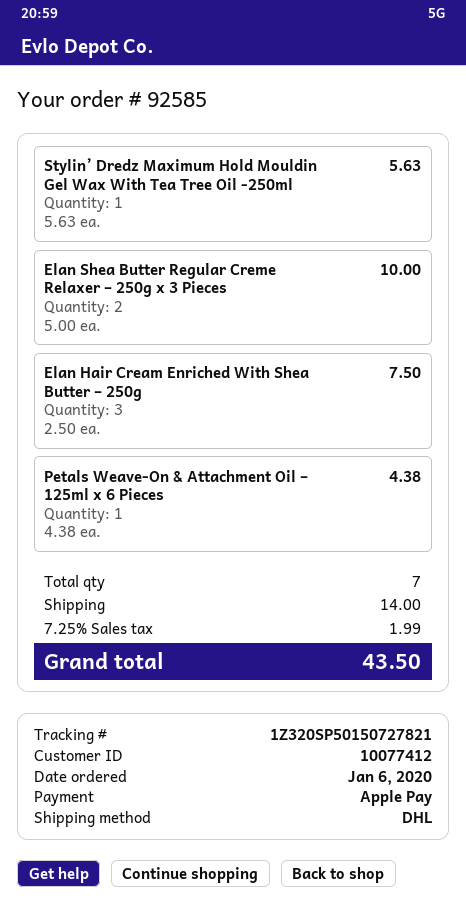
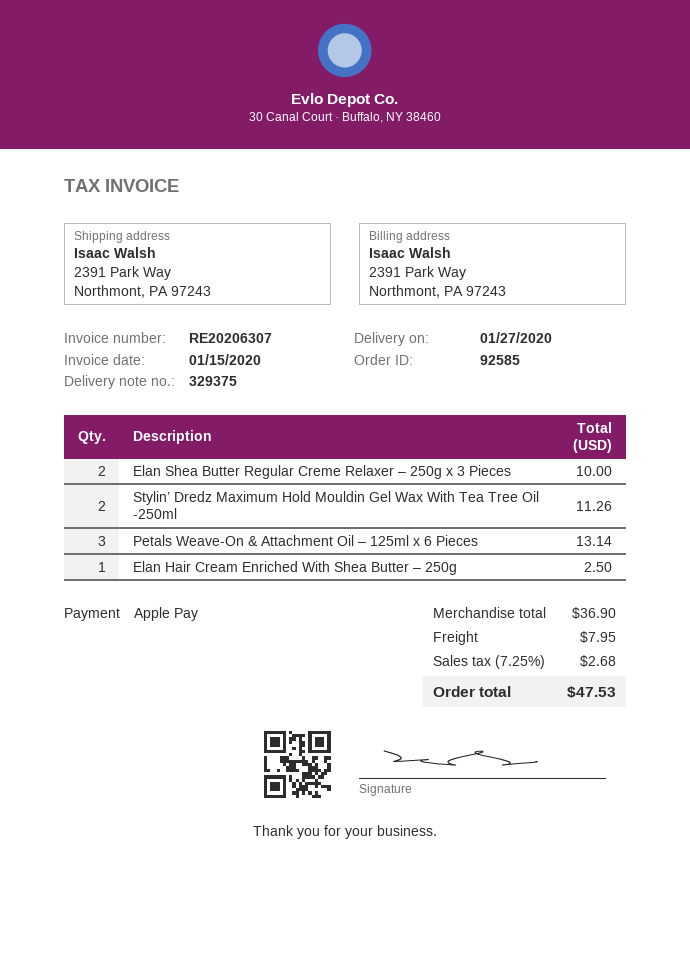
Stylin’ Dredz Maximum Hold Mouldin Gel Wax With Tea Tree Oil -250ml: 1 for 5.63 -> 2 for 11.26
Elan Hair Cream Enriched With Shea Butter – 250g: 3 for 7.50 -> 1 for 2.50
Petals Weave-On & Attachment Oil – 125ml x 6 Pieces: 1 for 4.38 -> 3 for 13.14
shipping: 14.00 -> 7.95
tax: 7.25% = 1.99 -> 7.25% = 2.68
total: 43.50 -> 47.53

